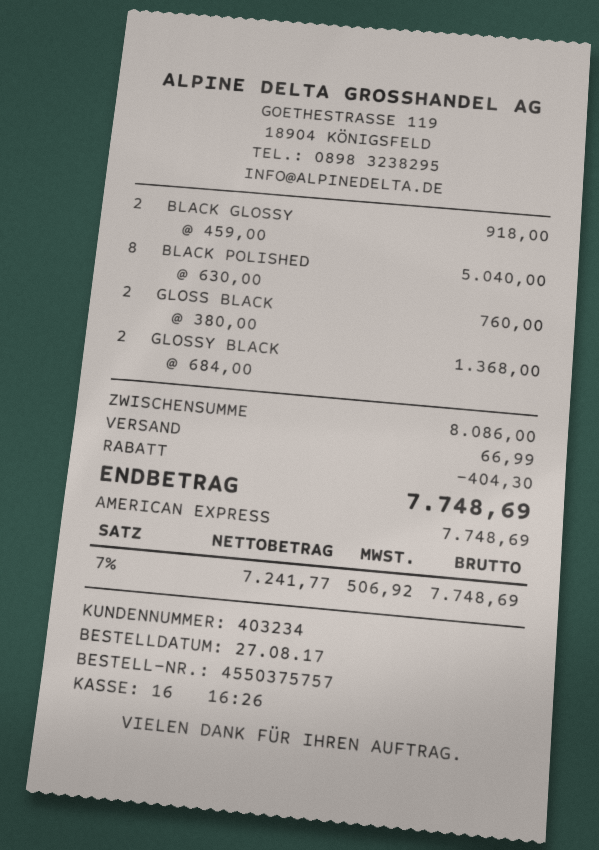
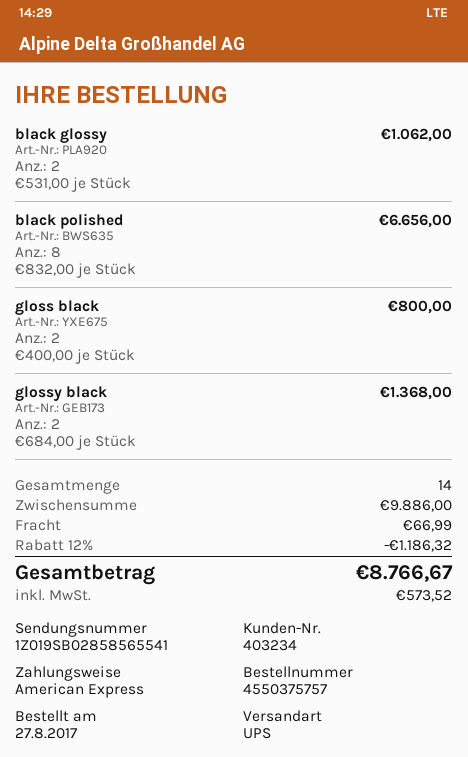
BLACK GLOSSY: 2 x 459.00 = 918.00 -> 2 x 531.00 = 1062.00
BLACK POLISHED: 8 x 630.00 = 5040.00 -> 8 x 832.00 = 6656.00
GLOSS BLACK: 2 x 380.00 = 760.00 -> 2 x 400.00 = 800.00
subtotal: 8086.00 -> 9886.00
discount: 404.30 -> 1186.32
tax: 506.92 -> 573.52
total: 7748.69 -> 8766.67

